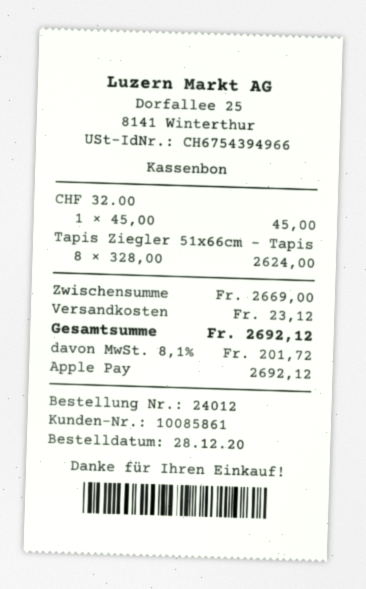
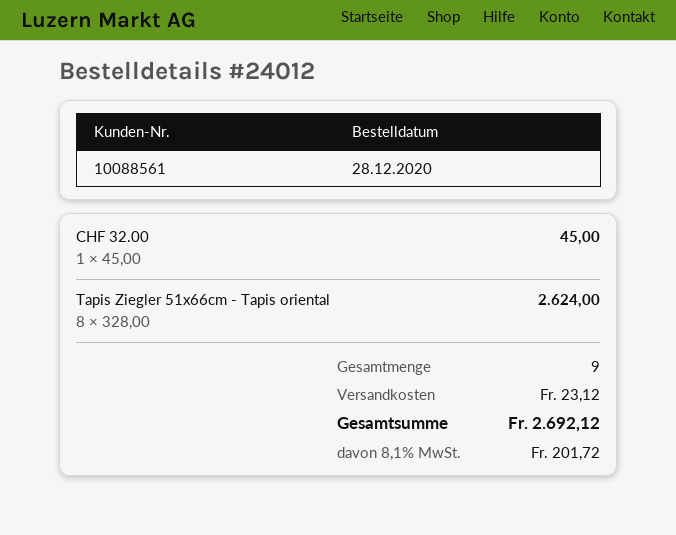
customer number: 10085861 -> 10088561

